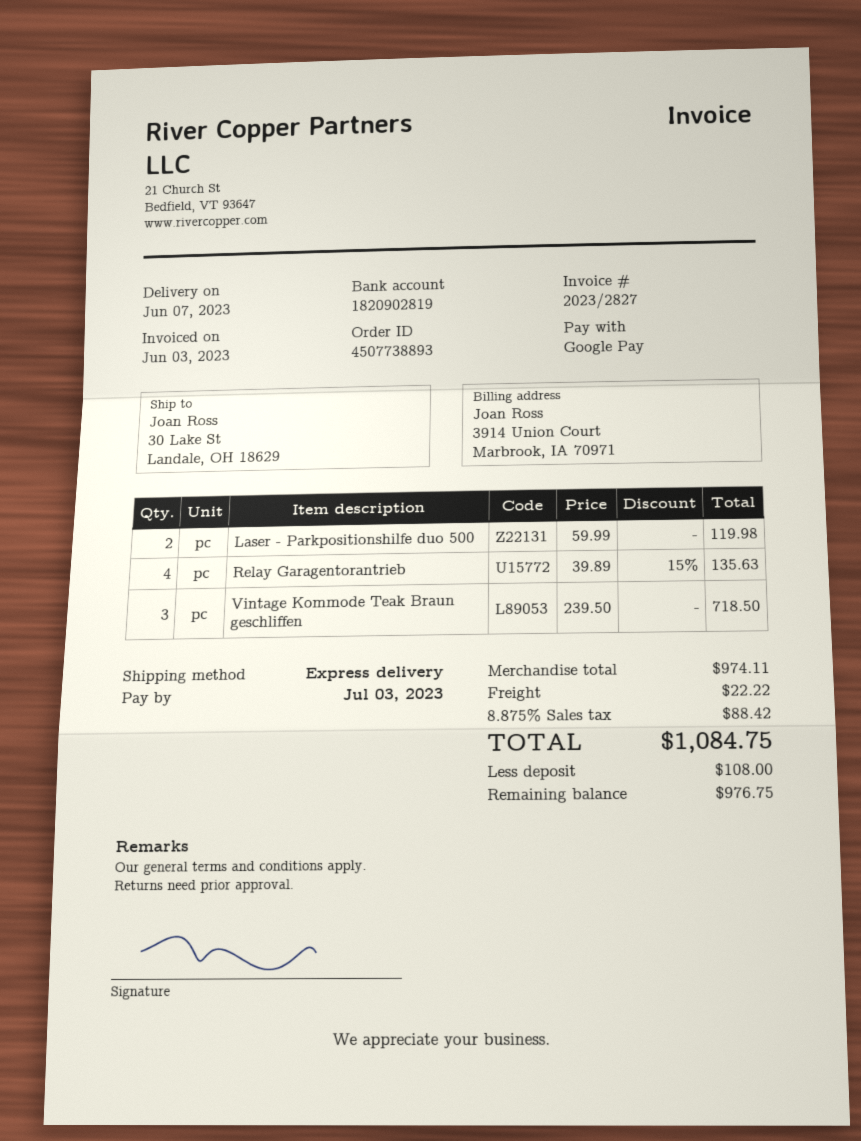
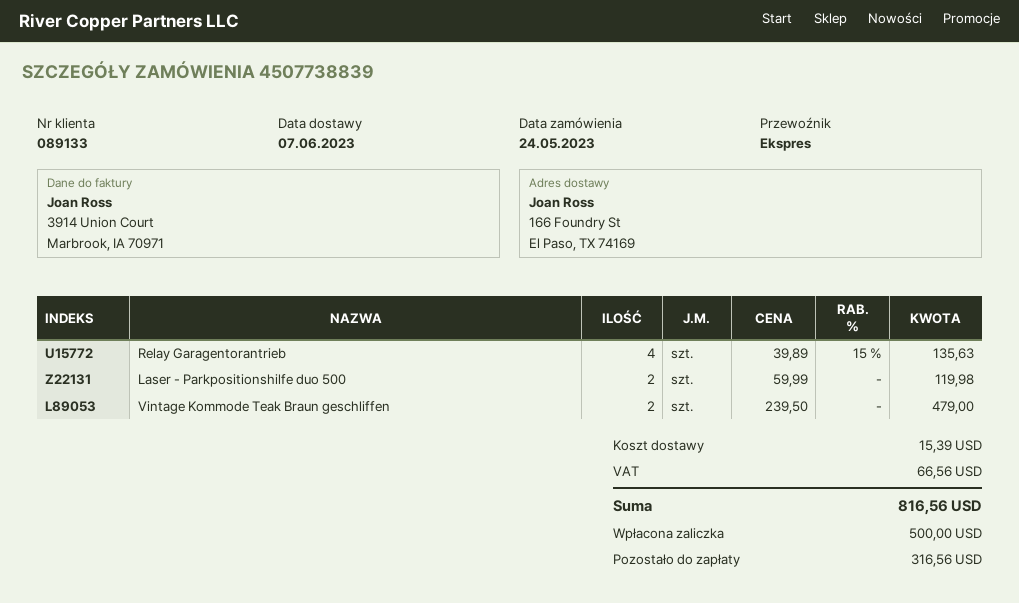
order number: 4507738893 -> 4507738839
ship to: 30 Lake St, Landale, OH 18629 -> 166 Foundry St, El Paso, TX 74169
Vintage Kommode Teak Braun geschliffen: 3 x 239.50 = 718.50 -> 2 x 239.50 = 479.00
shipping: 22.22 -> 15.39
tax: 88.42 -> 66.56
total: 1084.75 -> 816.56
deposit: 108.00 -> 500.00
balance: 976.75 -> 316.56

